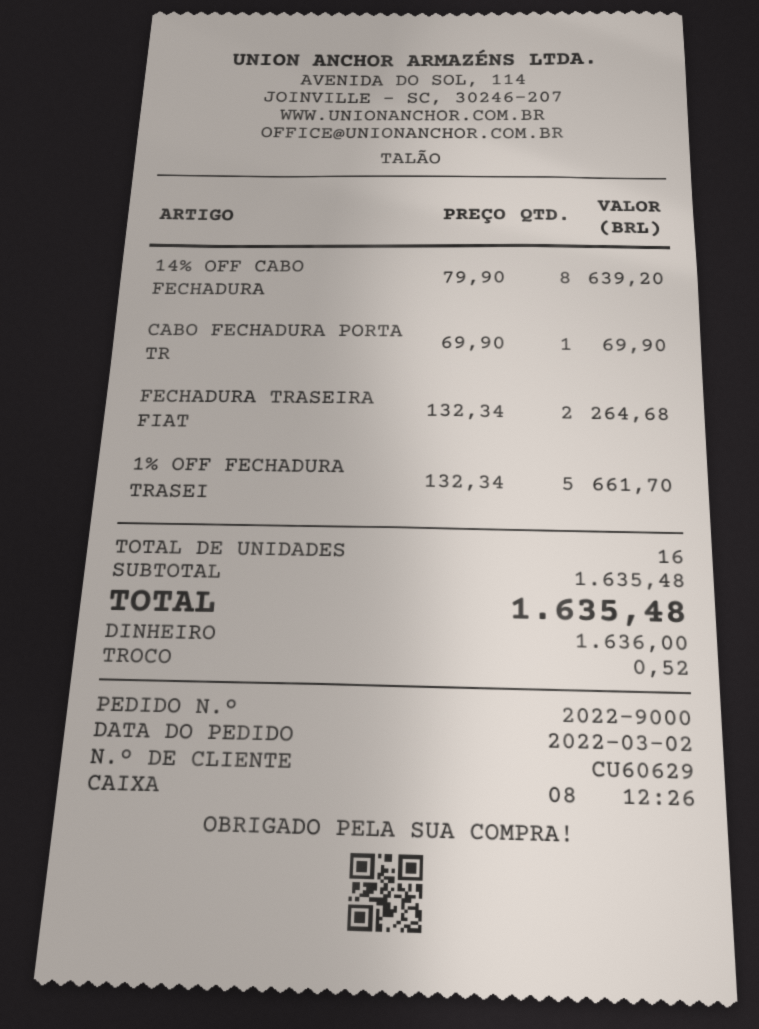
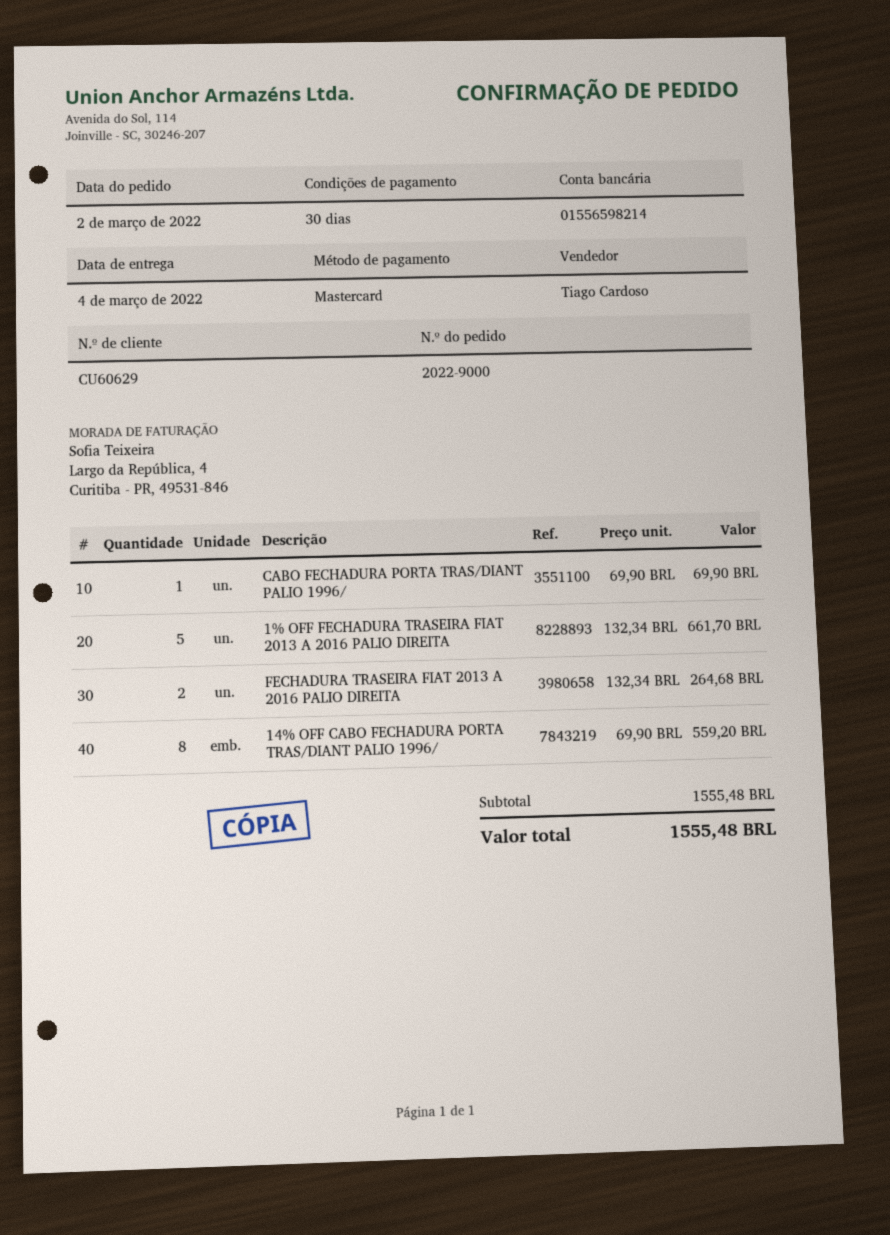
payment method: cash -> Mastercard
14% OFF CABO FECHADURA: 8 x 79.90 = 639.20 -> 8 x 69.90 = 559.20
subtotal: 1635.48 -> 1555.48
total: 1635.48 -> 1555.48

